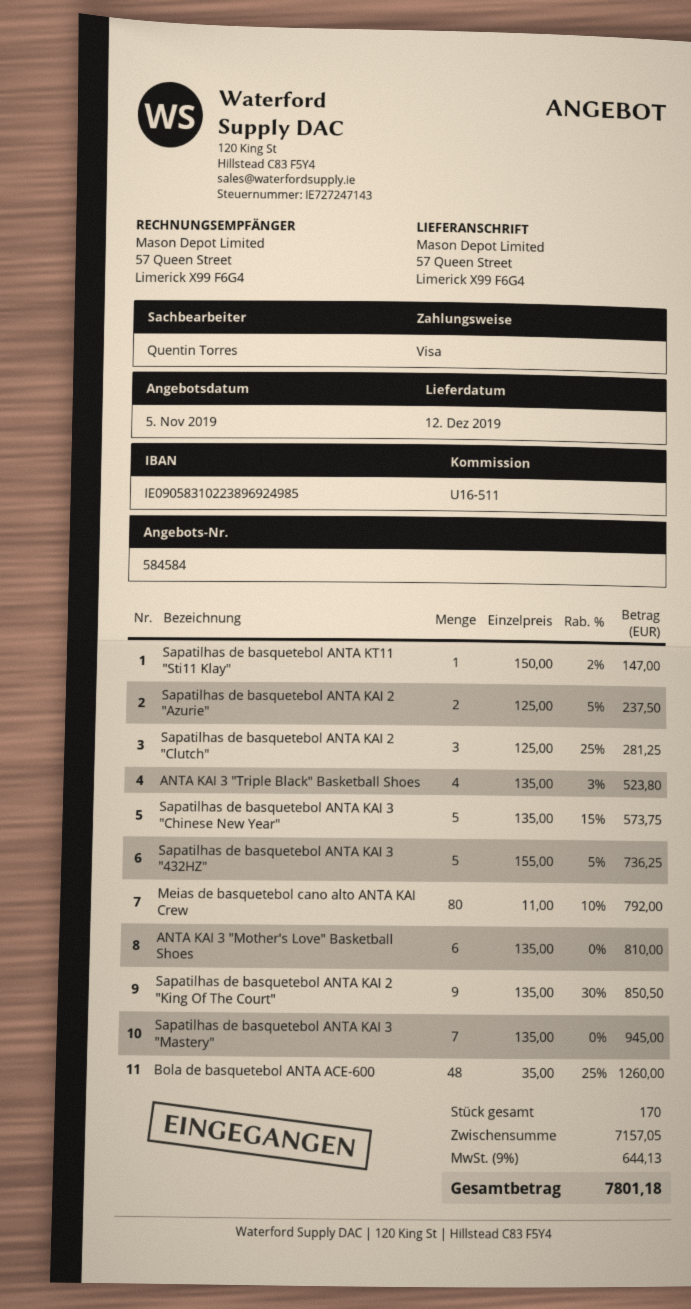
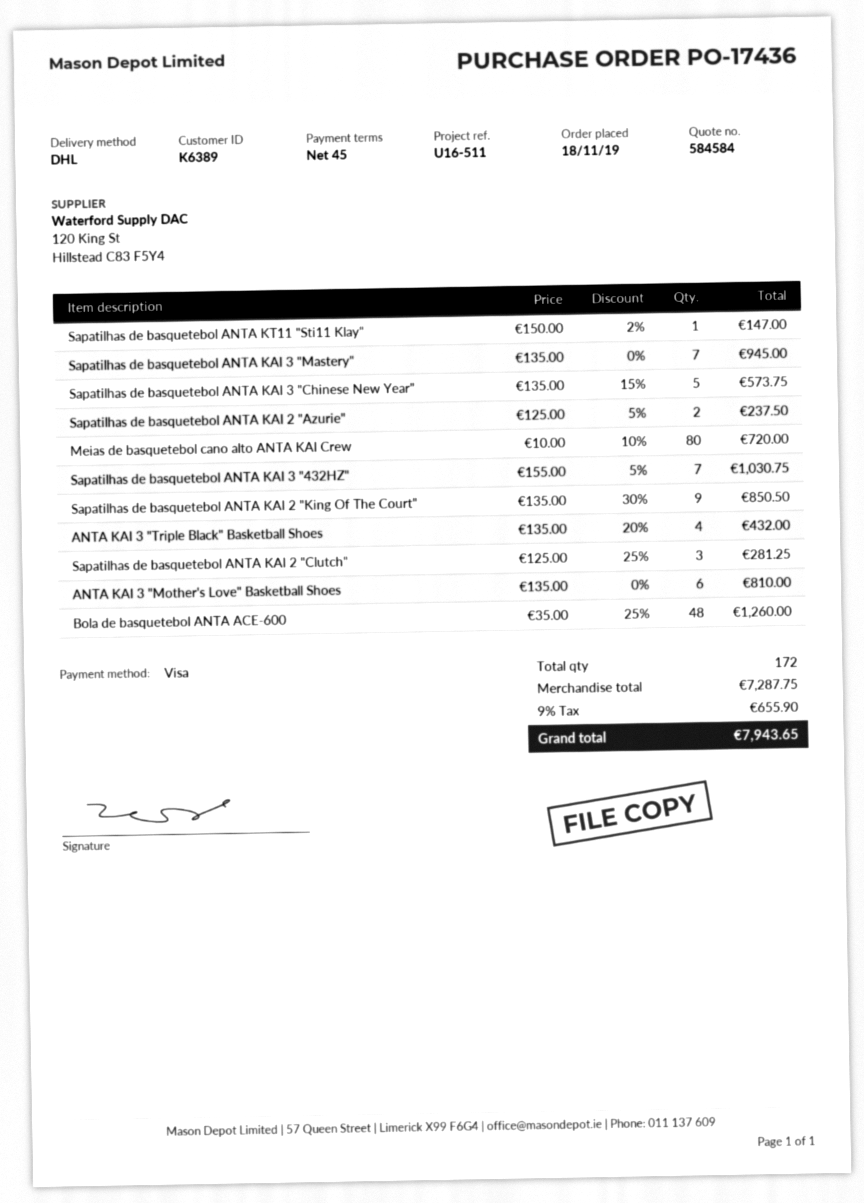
ANTA KAI 3 "Triple Black" Basketball Shoes: 4 x 135.00 - 3% = 523.80 -> 4 x 135.00 - 20% = 432.00
Sapatilhas de basquetebol ANTA KAI 3 "432HZ": 5 x 155.00 - 5% = 736.25 -> 7 x 155.00 - 5% = 1030.75
Meias de basquetebol cano alto ANTA KAI Crew: 80 x 11.00 - 10% = 792.00 -> 80 x 10.00 - 10% = 720.00
total quantity: 170 -> 172
subtotal: 7157.05 -> 7287.75
tax: 9% = 644.13 -> 9% = 655.90
total: 7801.18 -> 7943.65

